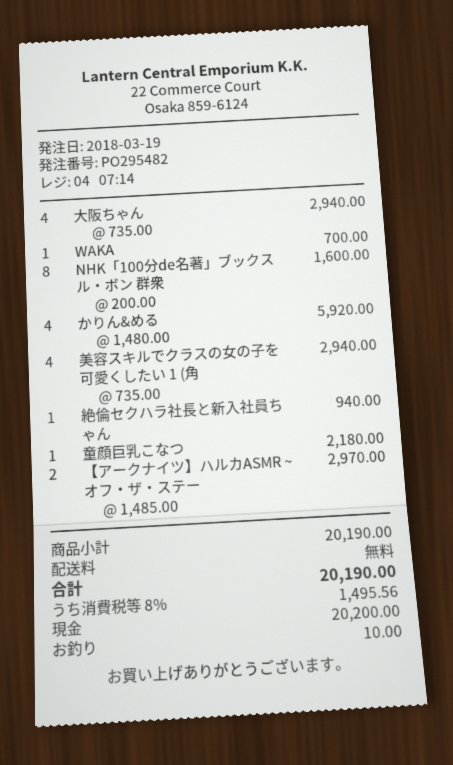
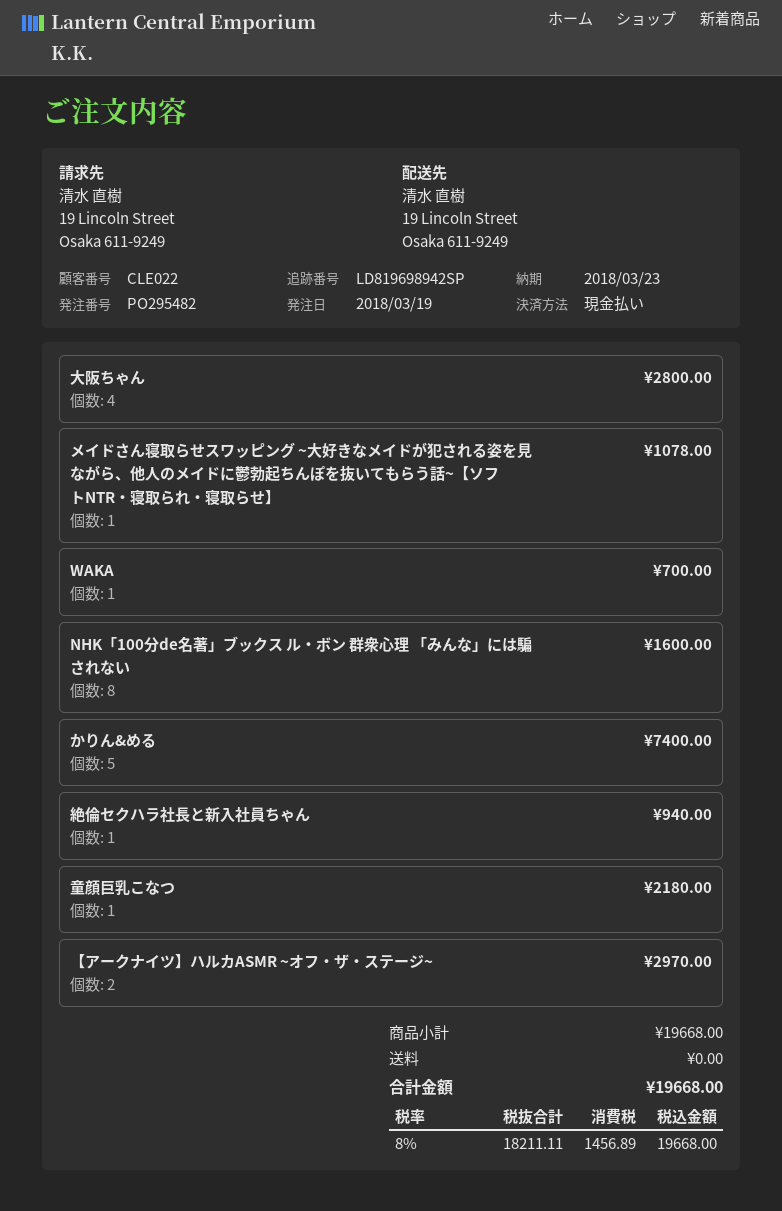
大阪ちゃん: 4 for 2940.00 -> 4 for 2800.00
かりん&める: 4 for 5920.00 -> 5 for 7400.00
美容スキルでクラスの女の子を可愛くしたい 1 (角: 4 for 2940.00 -> none
メイドさん寝取らせスワッピング ~大好きなメイドが犯される姿を見ながら、他人のメイドに鬱勃起ちんぽを抜いてもらう話~【ソフトNTR・寝取られ・寝取らせ】: none -> 1 for 1078.00
subtotal: 20190.00 -> 19668.00
tax: 8% = 1495.56 -> 8% = 1456.89
total: 20190.00 -> 19668.00

